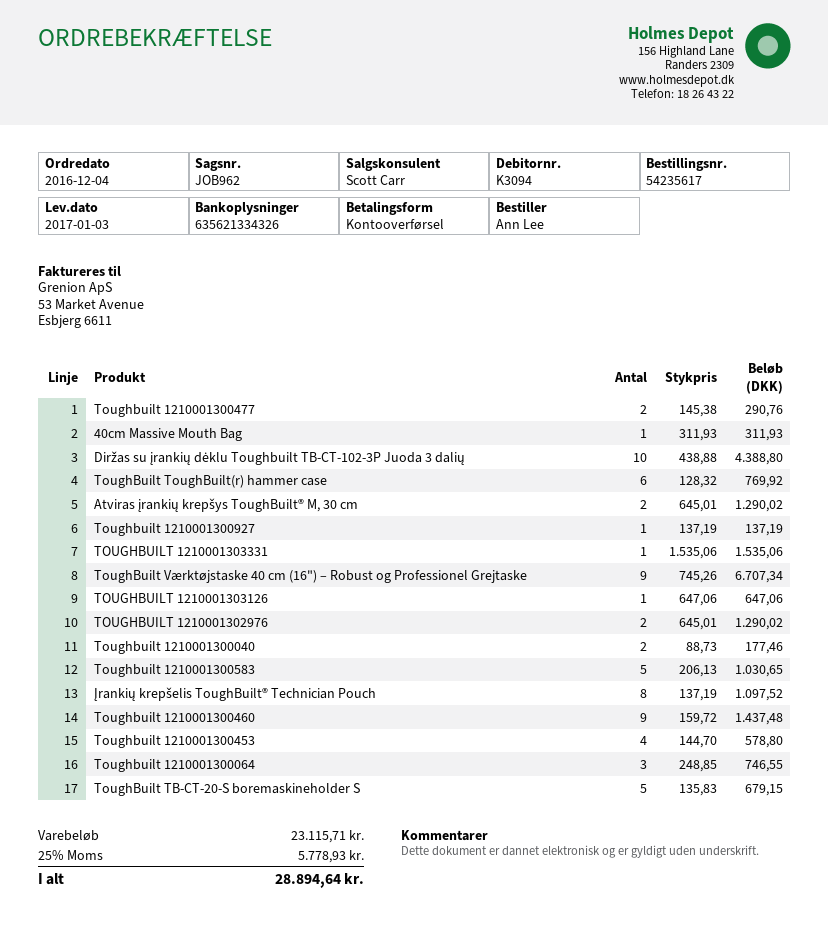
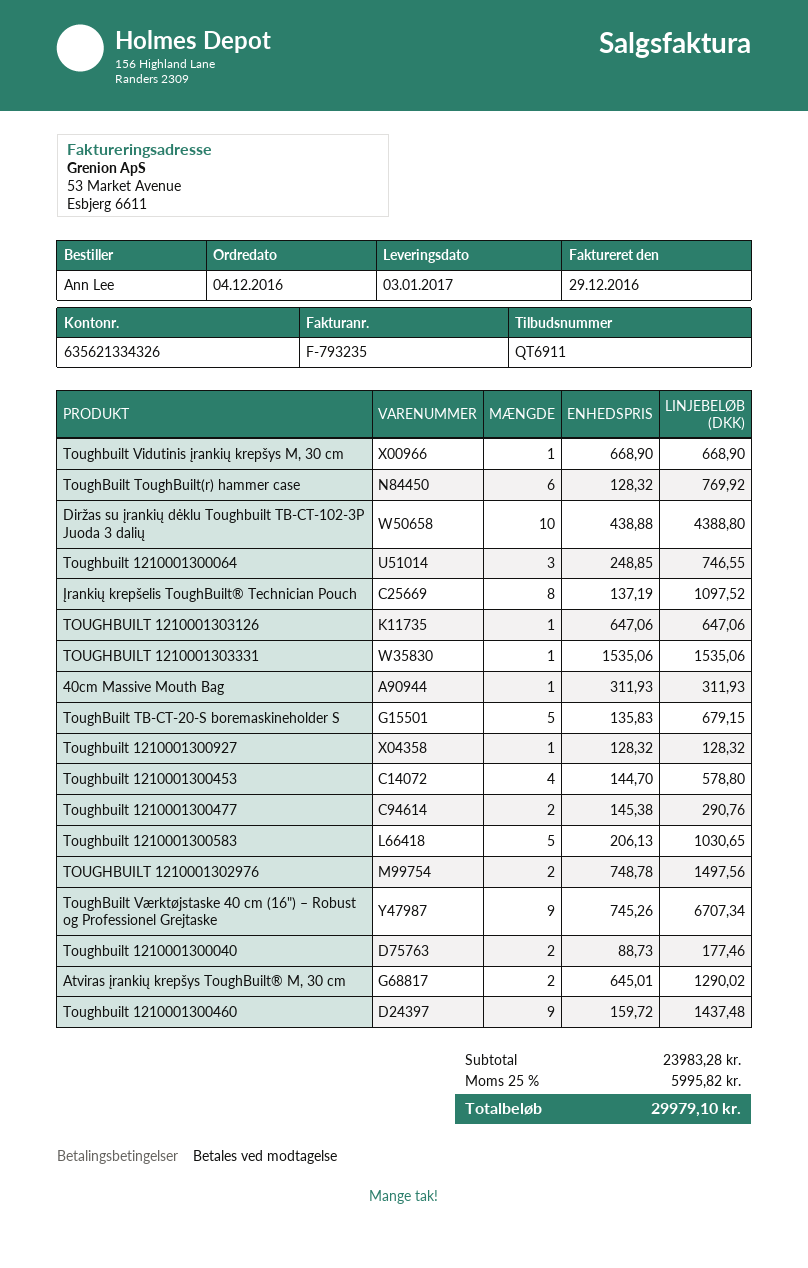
Toughbuilt 1210001300927: 1 x 137.19 = 137.19 -> 1 x 128.32 = 128.32
TOUGHBUILT 1210001302976: 2 x 645.01 = 1290.02 -> 2 x 748.78 = 1497.56
Toughbuilt Vidutinis įrankių krepšys M, 30 cm: none -> 1 x 668.90 = 668.90
subtotal: 23115.71 -> 23983.28
tax: 25% = 5778.93 -> 25% = 5995.82
total: 28894.64 -> 29979.10

